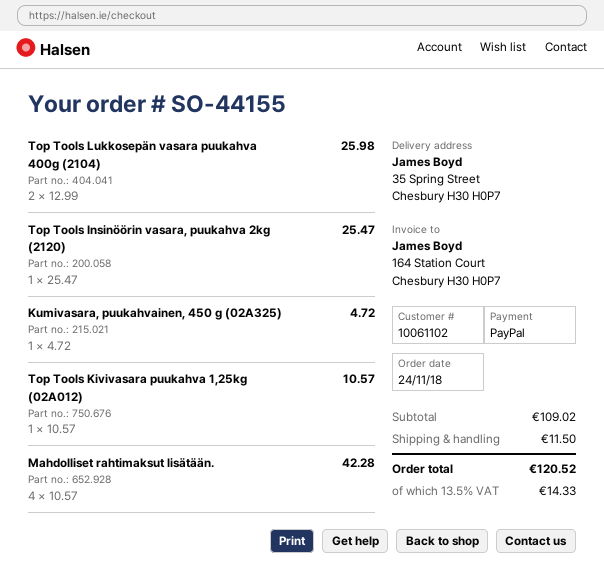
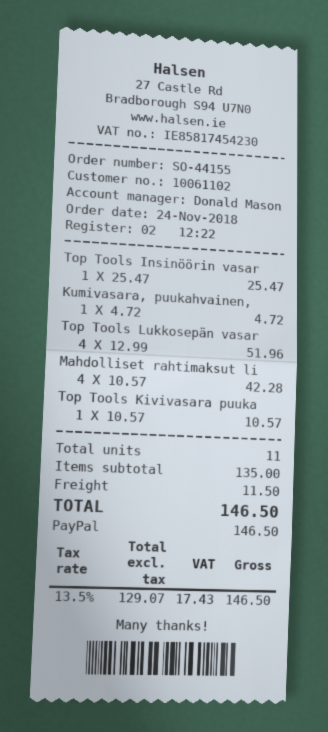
Top Tools Lukkosepän vasara puukahva 400g (2104): 2 x 12.99 = 25.98 -> 4 x 12.99 = 51.96
subtotal: 109.02 -> 135.00
tax: 13.5% = 14.33 -> 13.5% = 17.43
total: 120.52 -> 146.50

